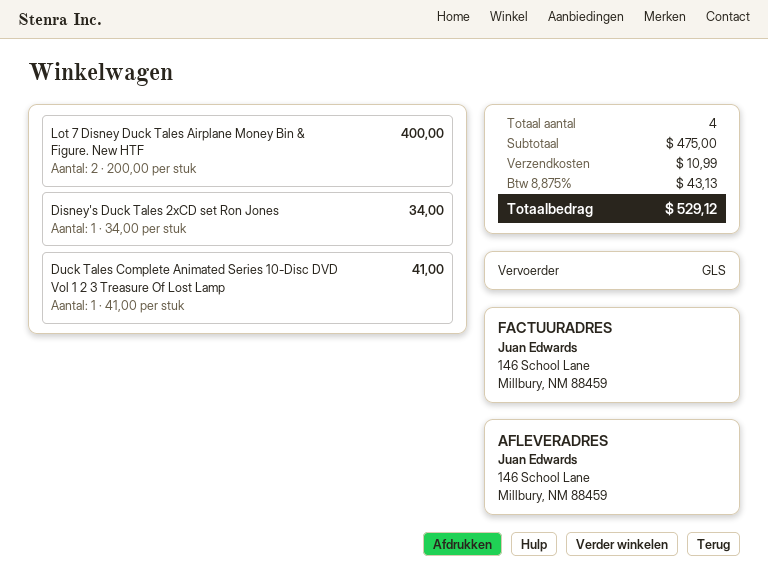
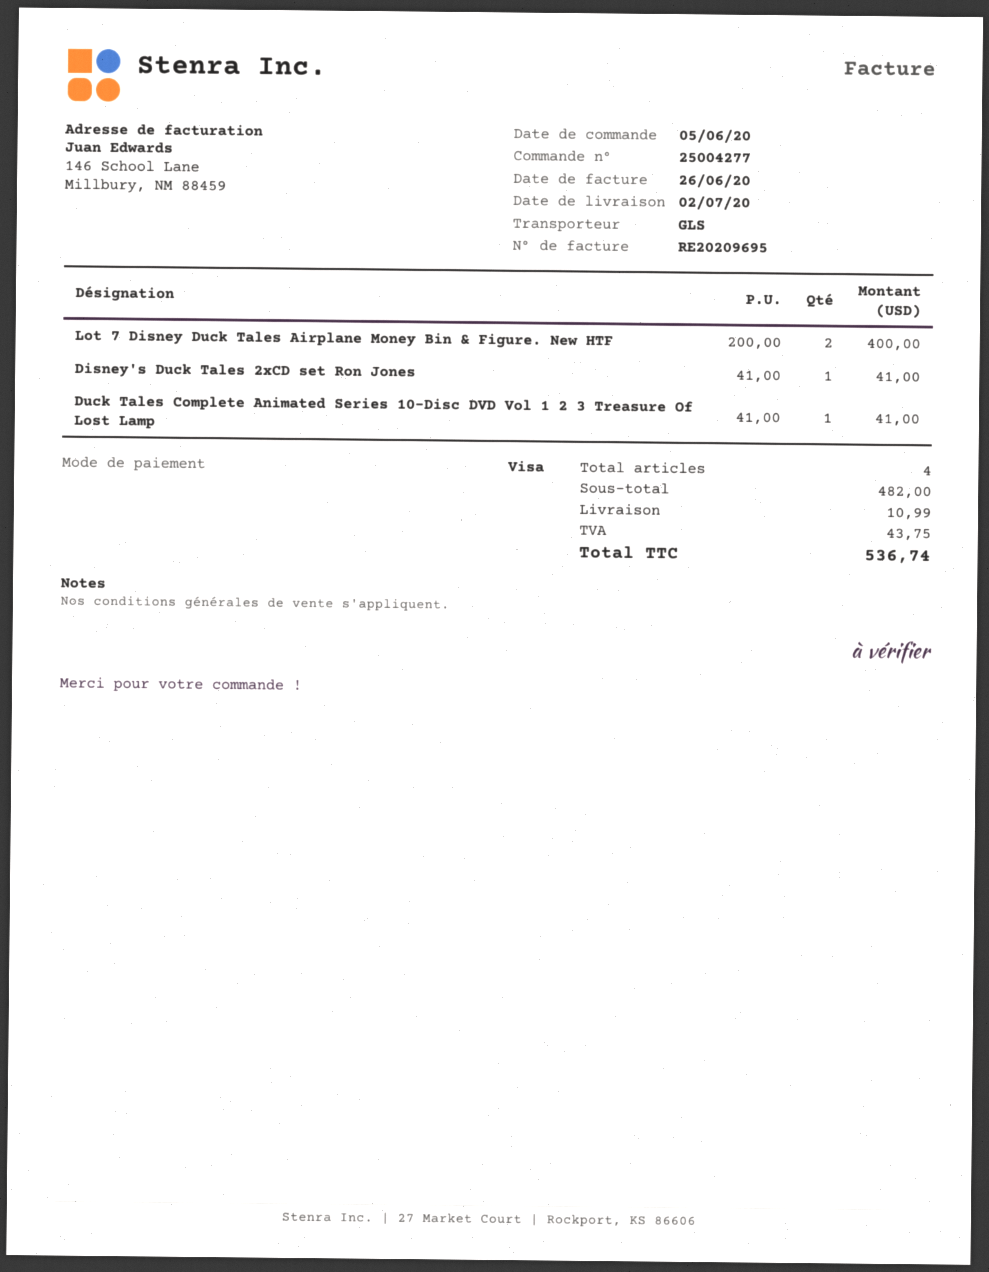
Disney's Duck Tales 2xCD set Ron Jones: 1 x 34.00 = 34.00 -> 1 x 41.00 = 41.00
subtotal: 475.00 -> 482.00
tax: 43.13 -> 43.75
total: 529.12 -> 536.74

